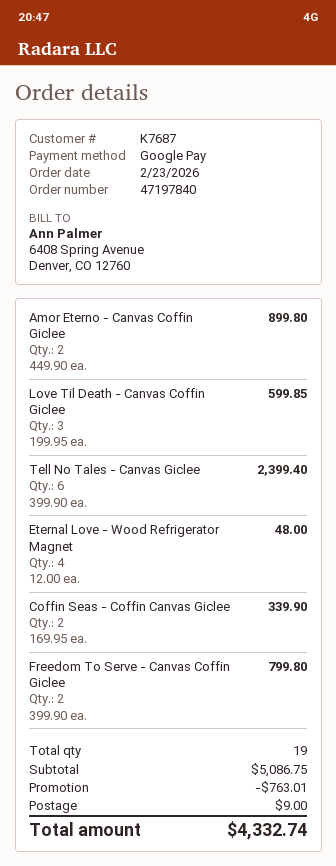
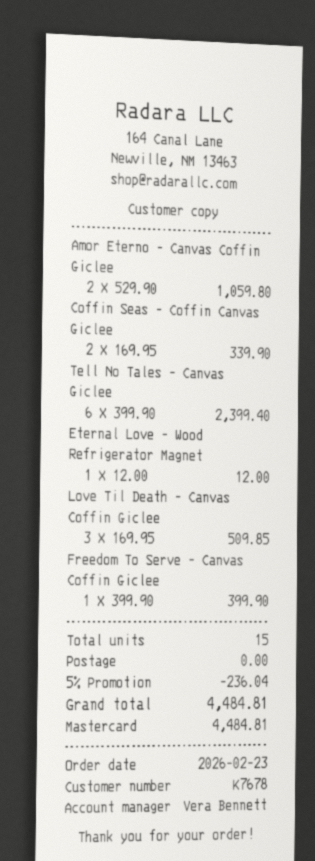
customer number: K7687 -> K7678
payment method: Google Pay -> Mastercard
Amor Eterno - Canvas Coffin Giclee: 2 x 449.90 = 899.80 -> 2 x 529.90 = 1059.80
Love Til Death - Canvas Coffin Giclee: 3 x 199.95 = 599.85 -> 3 x 169.95 = 509.85
Eternal Love - Wood Refrigerator Magnet: 4 x 12.00 = 48.00 -> 1 x 12.00 = 12.00
Freedom To Serve - Canvas Coffin Giclee: 2 x 399.90 = 799.80 -> 1 x 399.90 = 399.90
total quantity: 19 -> 15
discount: 763.01 -> 236.04
shipping: 9.00 -> 0.00
total: 4332.74 -> 4484.81

